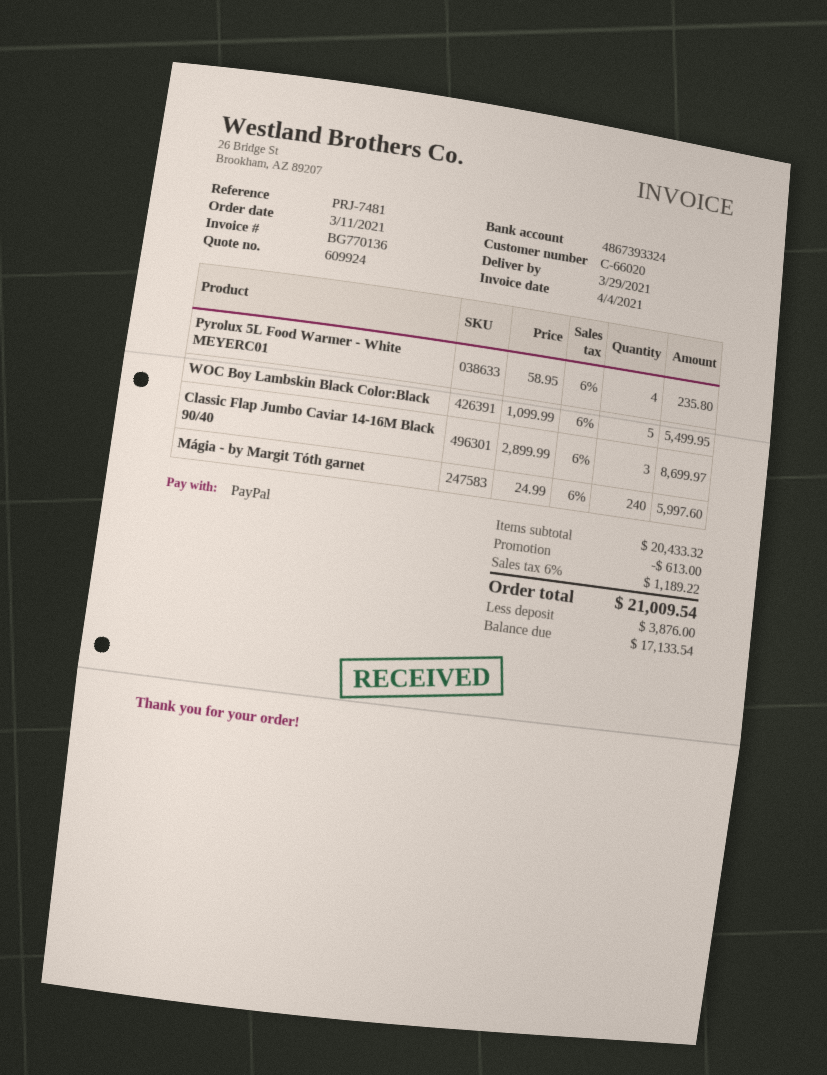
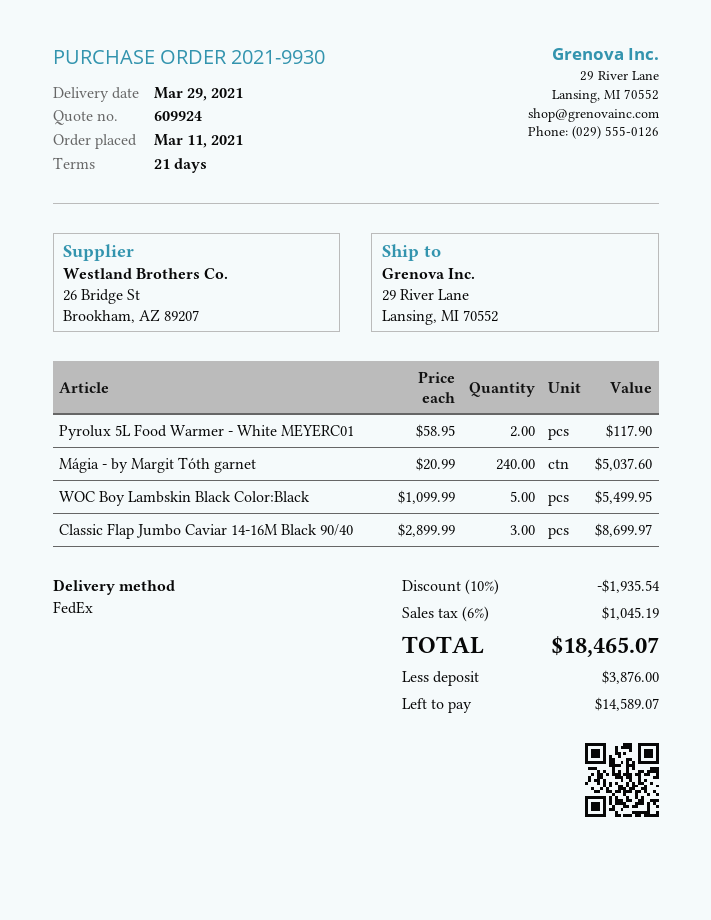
Pyrolux 5L Food Warmer - White MEYERC01: 4 x 58.95 = 235.80 -> 2 x 58.95 = 117.90
Mágia - by Margit Tóth garnet: 240 x 24.99 = 5997.60 -> 240 x 20.99 = 5037.60
discount: 613.00 -> 1935.54
tax: 6% = 1189.22 -> 6% = 1045.19
total: 21009.54 -> 18465.07
balance: 17133.54 -> 14589.07

